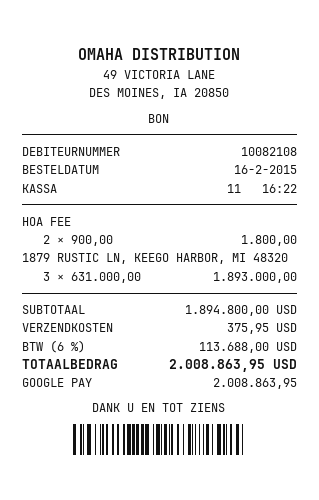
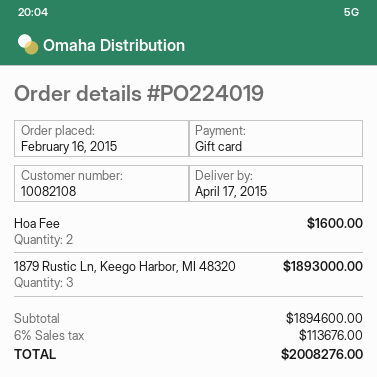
payment method: Google Pay -> gift card
HOA FEE: 2 for 1800.00 -> 2 for 1600.00
subtotal: 1894800.00 -> 1894600.00
shipping: 375.95 -> none
tax: 6% = 113688.00 -> 6% = 113676.00
total: 2008863.95 -> 2008276.00

